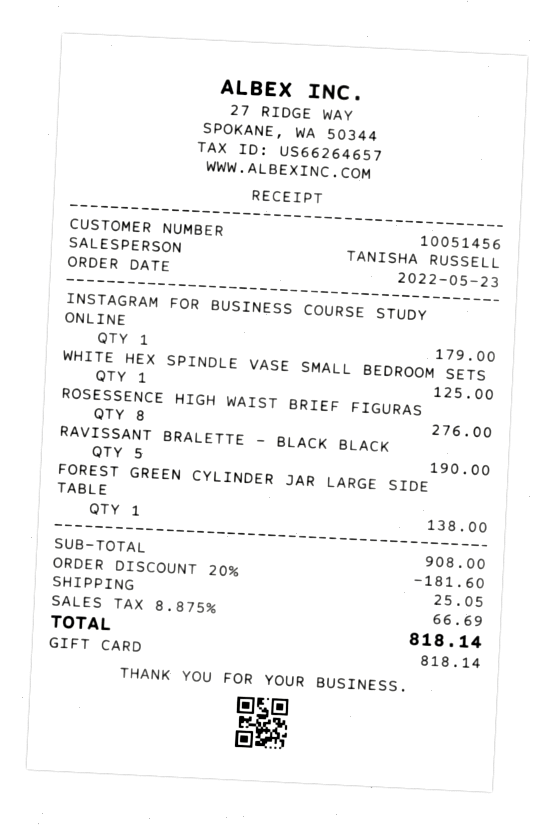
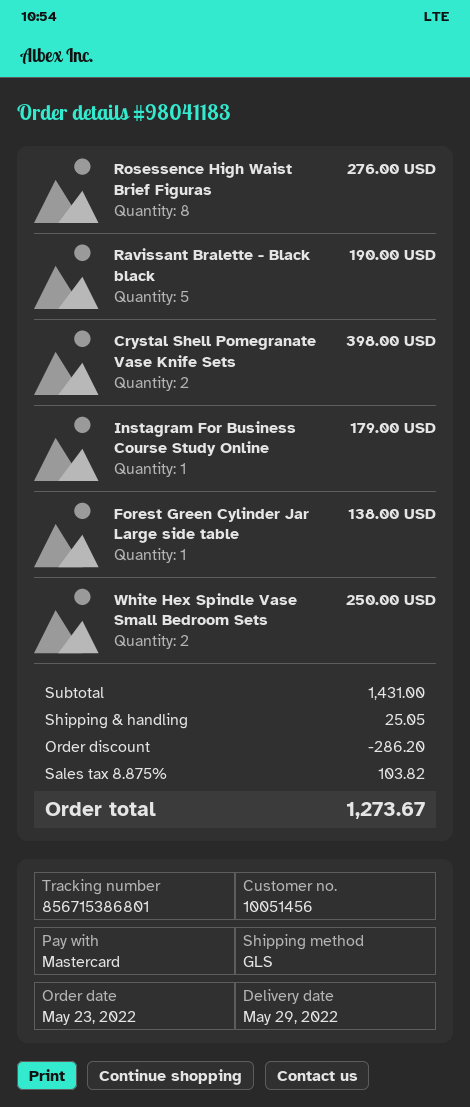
payment method: gift card -> Mastercard
WHITE HEX SPINDLE VASE SMALL BEDROOM SETS: 1 for 125.00 -> 2 for 250.00
Crystal Shell Pomegranate Vase Knife Sets: none -> 2 for 398.00
subtotal: 908.00 -> 1431.00
discount: 181.60 -> 286.20
tax: 8.875% = 66.69 -> 8.875% = 103.82
total: 818.14 -> 1273.67

